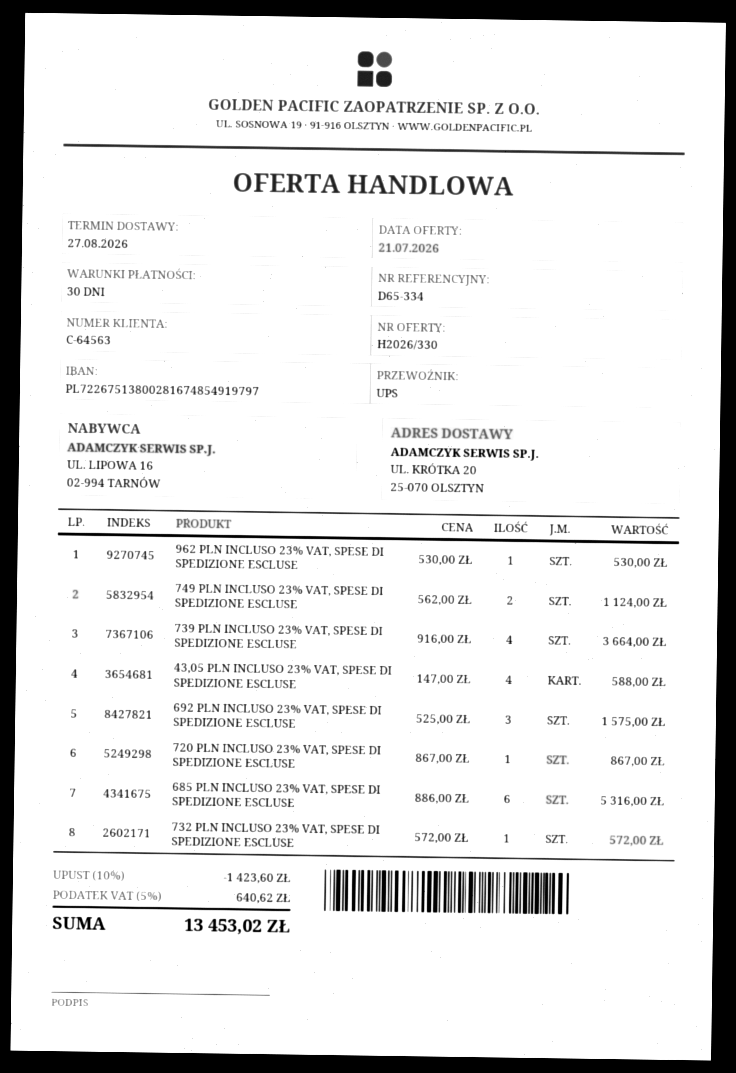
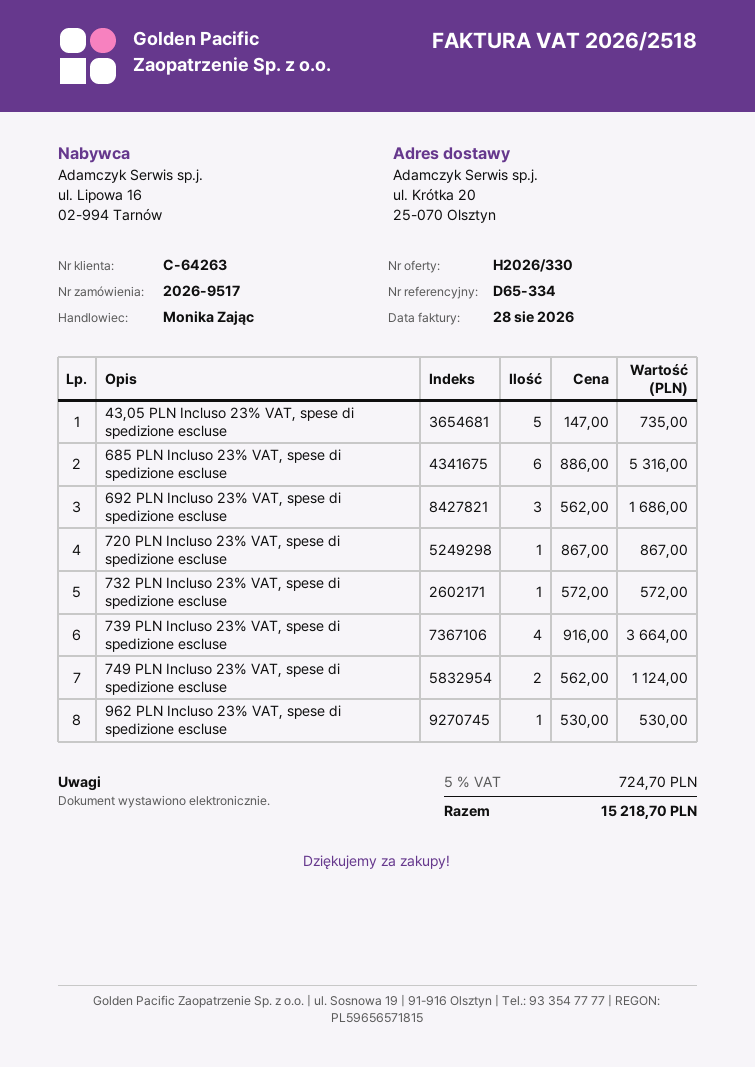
customer number: C-64563 -> C-64263
43,05 PLN INCLUSO 23% VAT, SPESE DI SPEDIZIONE ESCLUSE: 4 x 147.00 = 588.00 -> 5 x 147.00 = 735.00
692 PLN INCLUSO 23% VAT, SPESE DI SPEDIZIONE ESCLUSE: 3 x 525.00 = 1575.00 -> 3 x 562.00 = 1686.00
discount: 10% = 1423.60 -> none
tax: 5% = 640.62 -> 5% = 724.70
total: 13453.02 -> 15218.70

